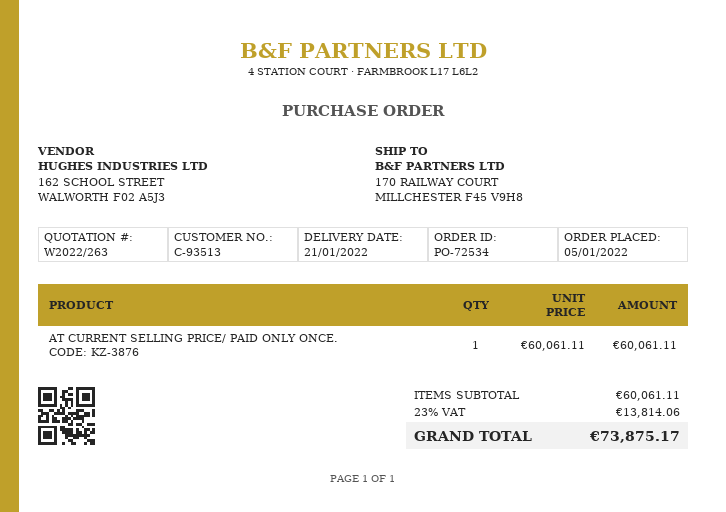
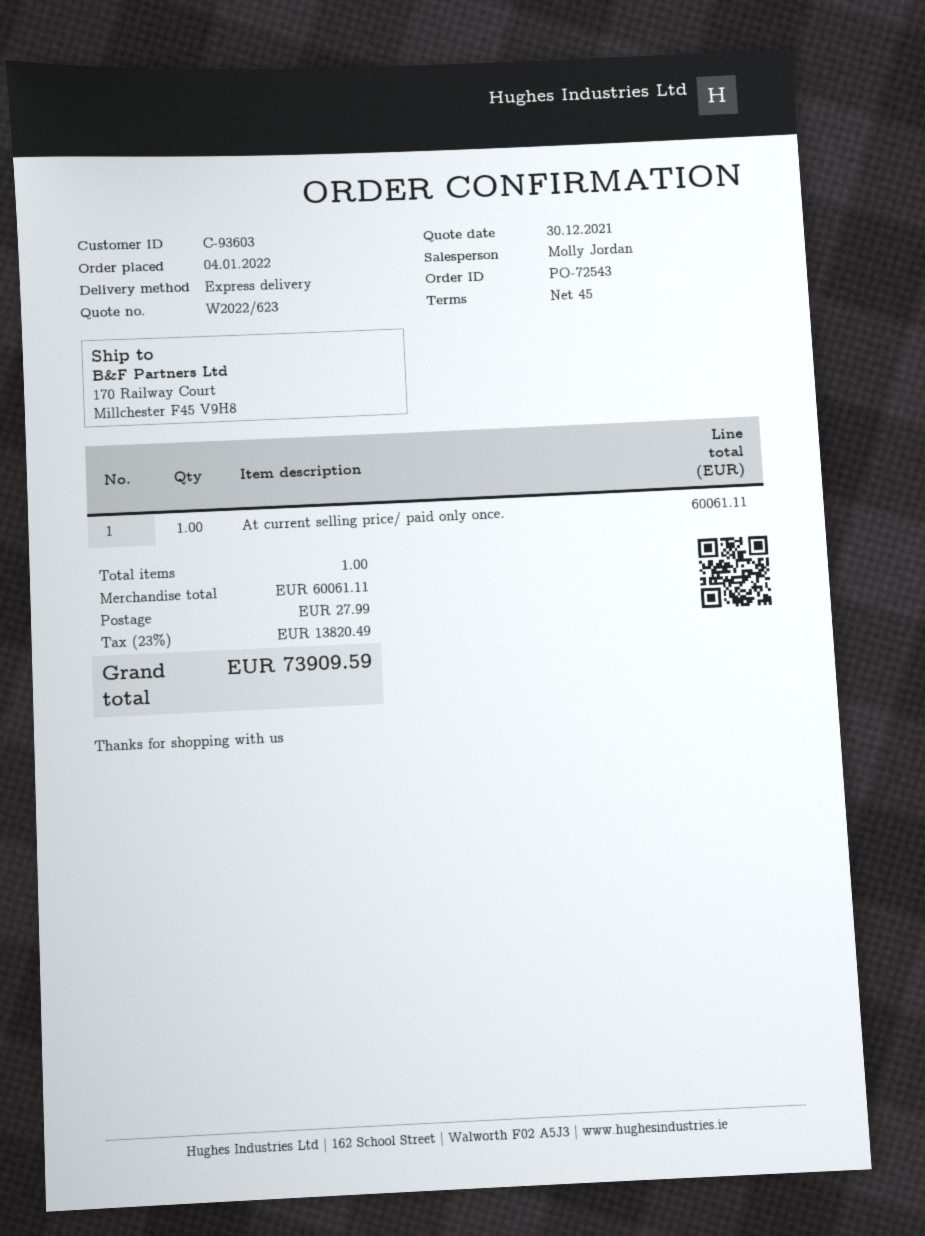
quote number: W2022/263 -> W2022/623
order number: PO-72534 -> PO-72543
order date: 2022-01-05 -> 2022-01-04
customer number: C-93513 -> C-93603
shipping: none -> 27.99
tax: 23% = 13814.06 -> 23% = 13820.49
total: 73875.17 -> 73909.59

